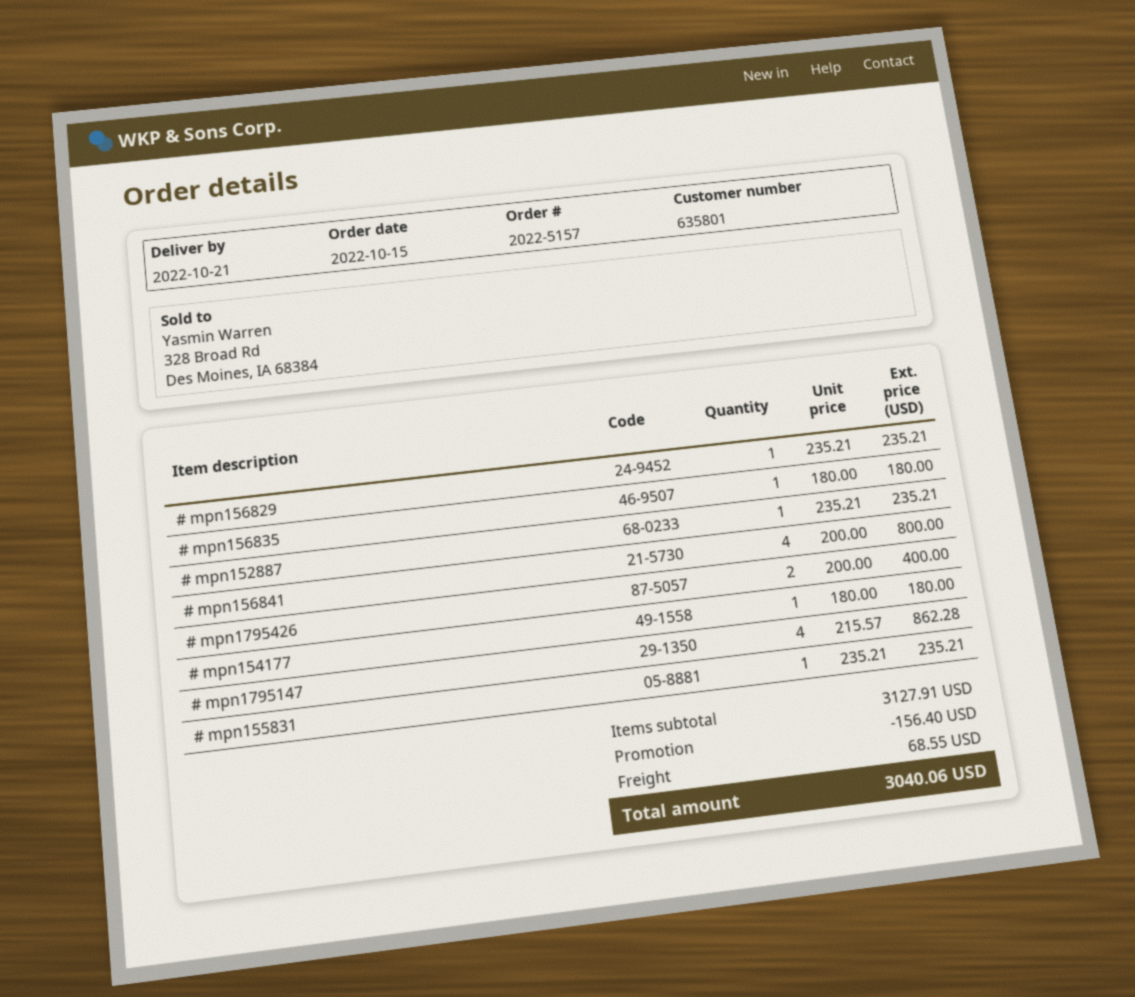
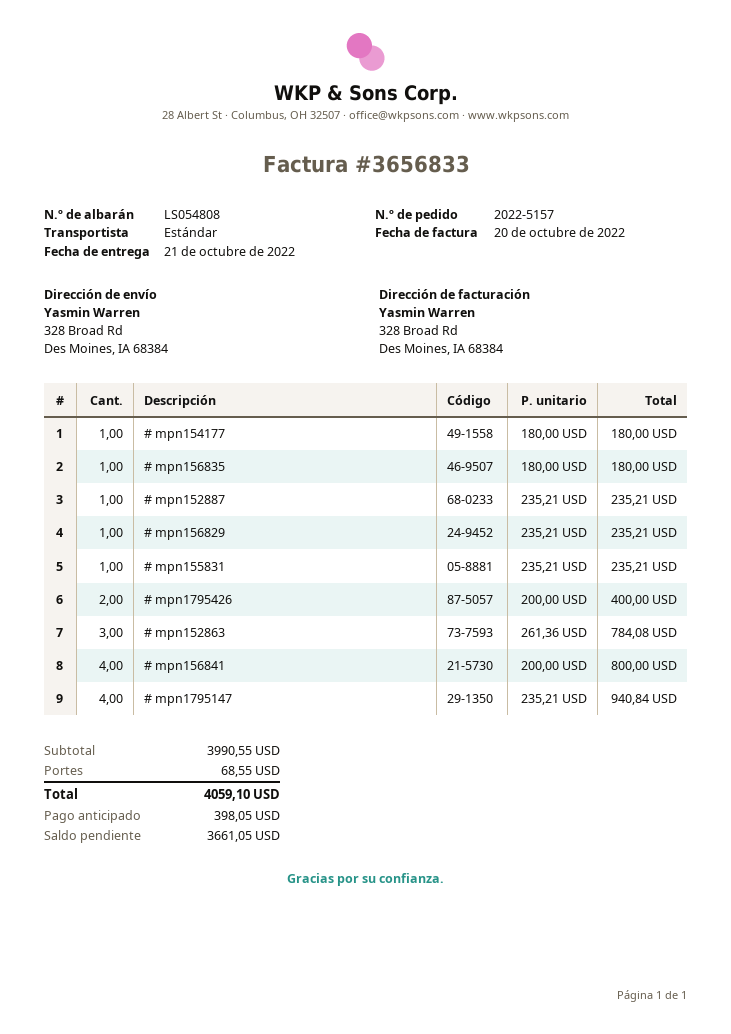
# mpn1795147: 4 x 215.57 = 862.28 -> 4 x 235.21 = 940.84
# mpn152863: none -> 3 x 261.36 = 784.08
subtotal: 3127.91 -> 3990.55
discount: 156.40 -> none
total: 3040.06 -> 4059.10

